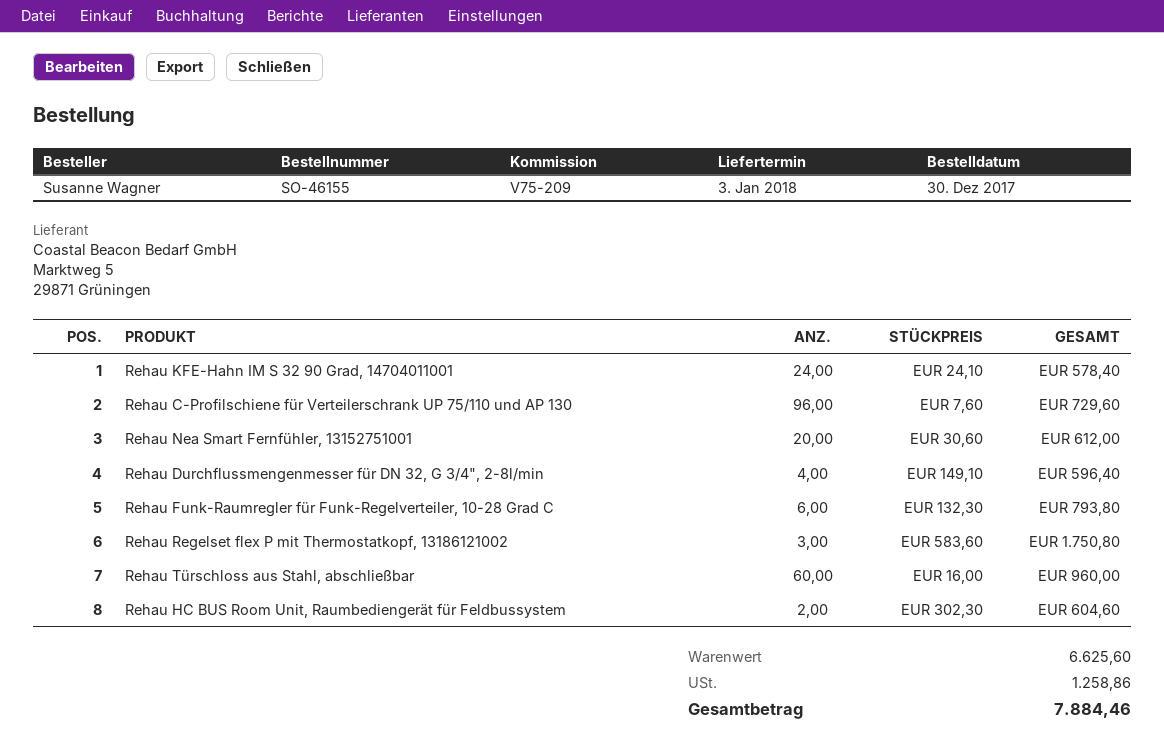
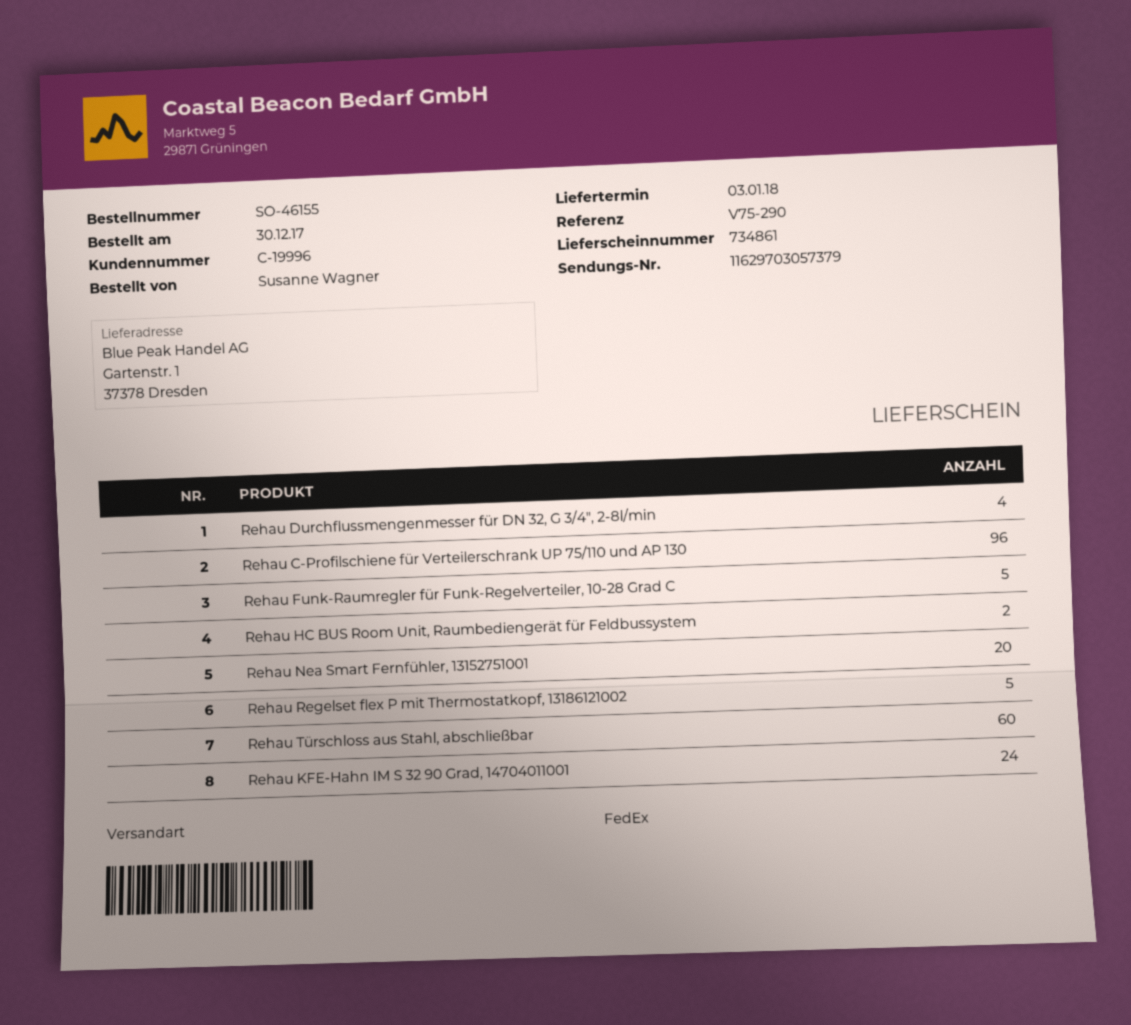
reference: V75-209 -> V75-290
Rehau Funk-Raumregler für Funk-Regelverteiler, 10-28 Grad C: 6 -> 5
Rehau Regelset flex P mit Thermostatkopf, 13186121002: 3 -> 5

